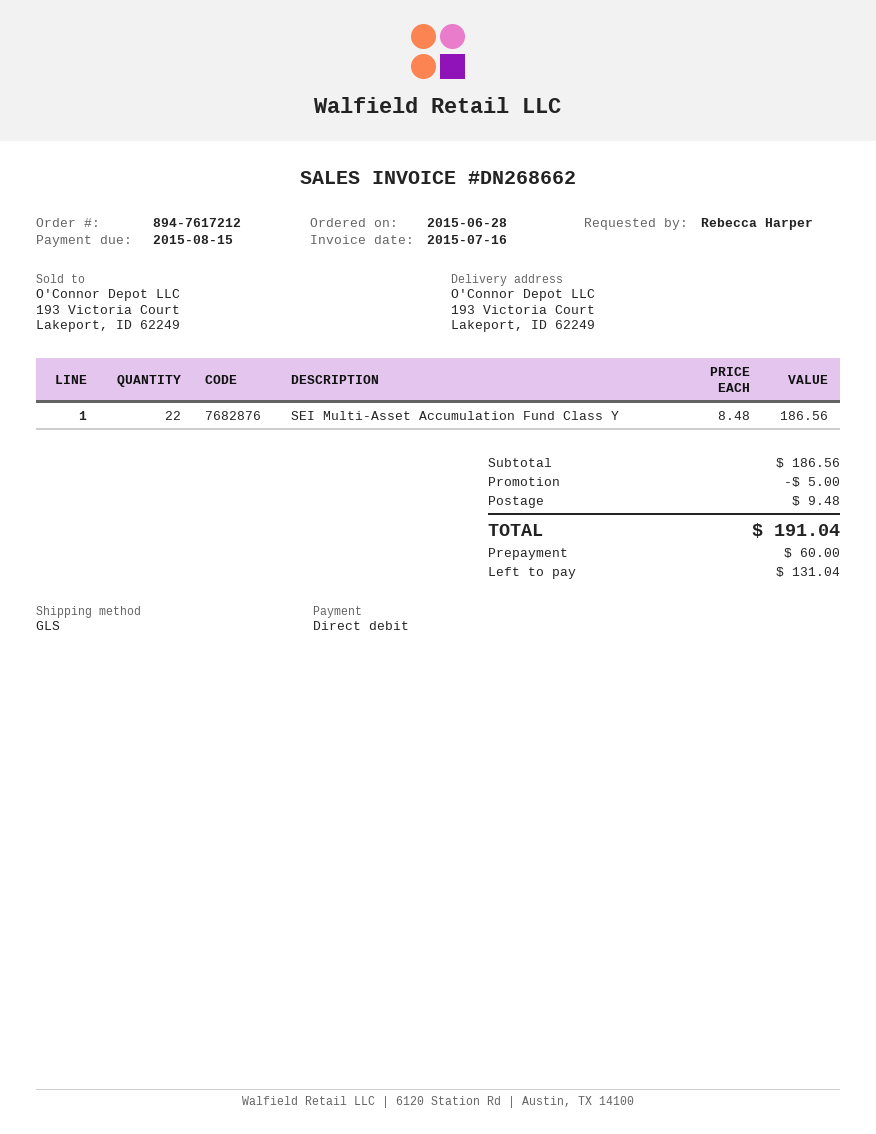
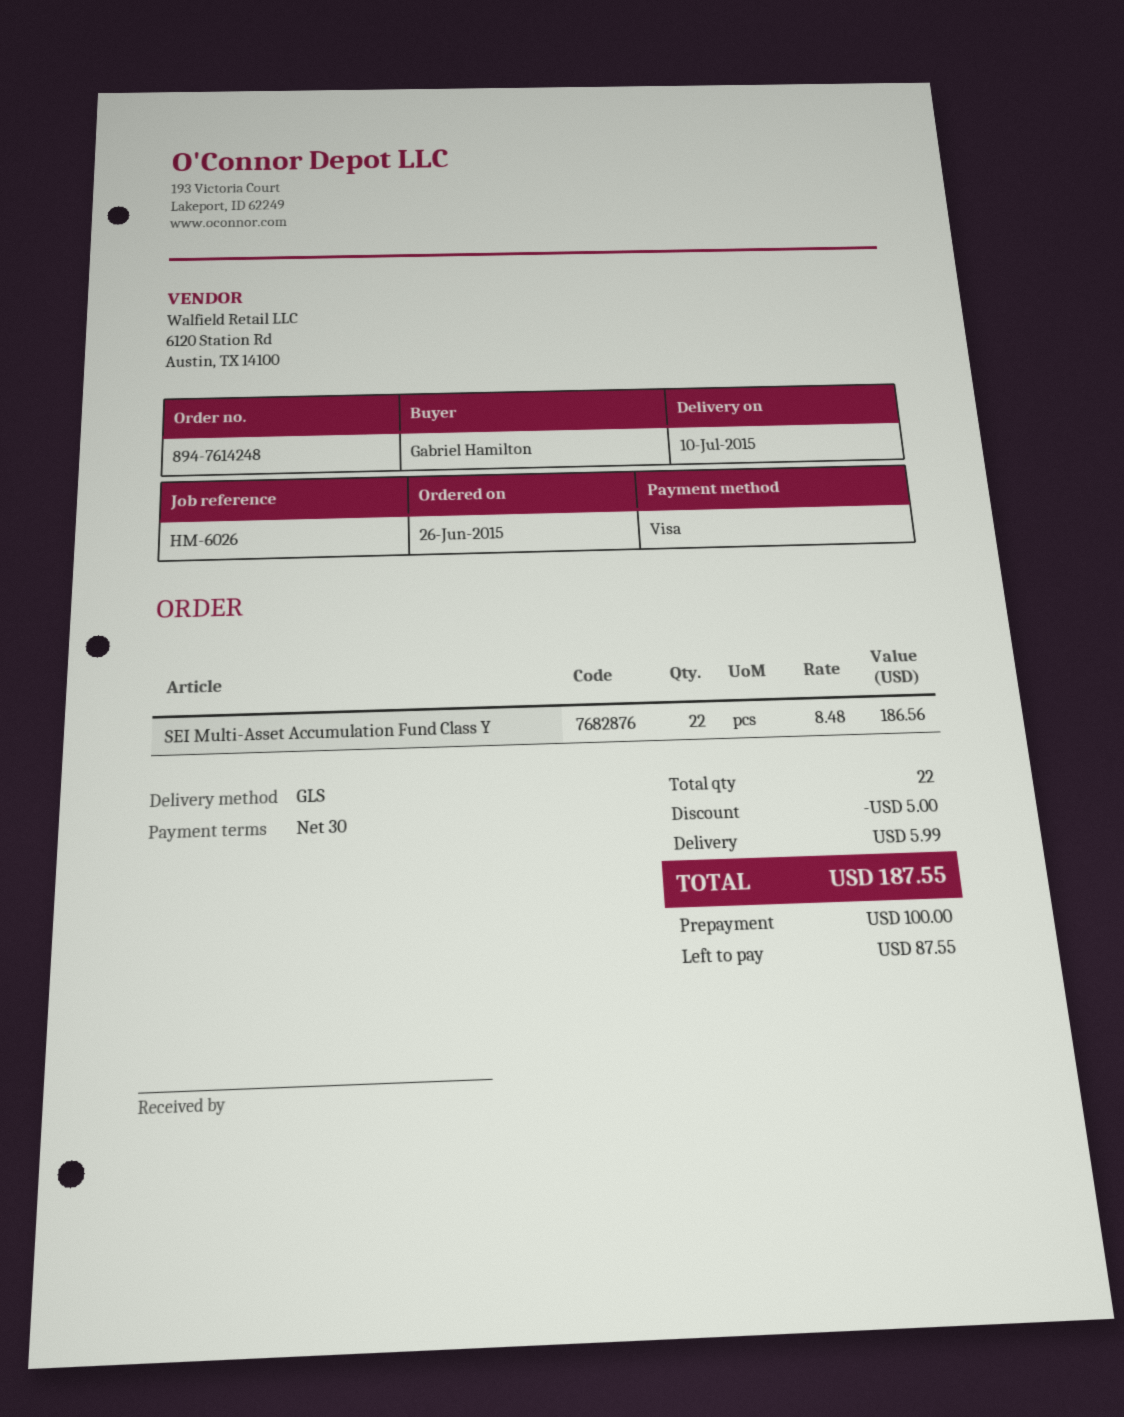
order number: 894-7617212 -> 894-7614248
order date: 2015-06-28 -> 2015-06-26
ordered by: Rebecca Harper -> Gabriel Hamilton
payment method: direct debit -> Visa
shipping: 9.48 -> 5.99
total: 191.04 -> 187.55
deposit: 60.00 -> 100.00
balance: 131.04 -> 87.55

